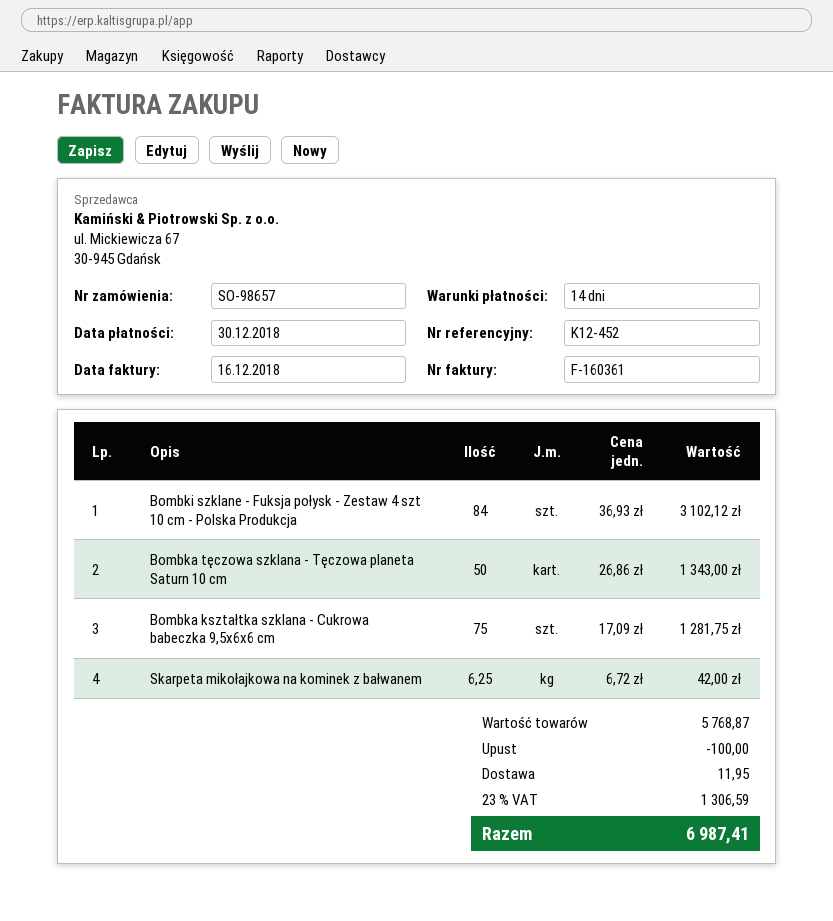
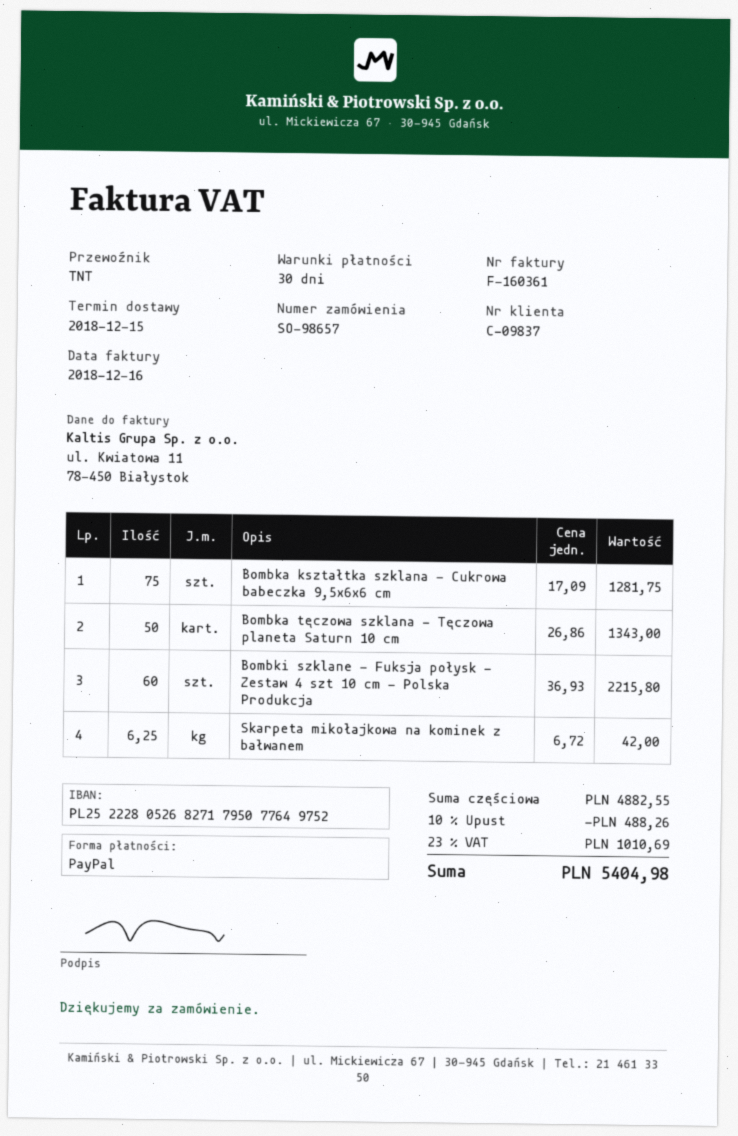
payment terms: 14 days -> 30 days
Bombki szklane - Fuksja połysk - Zestaw 4 szt 10 cm - Polska Produkcja: 84 x 36.93 = 3102.12 -> 60 x 36.93 = 2215.80
subtotal: 5768.87 -> 4882.55
discount: 100.00 -> 488.26
shipping: 11.95 -> none
tax: 23% = 1306.59 -> 23% = 1010.69
total: 6987.41 -> 5404.98

